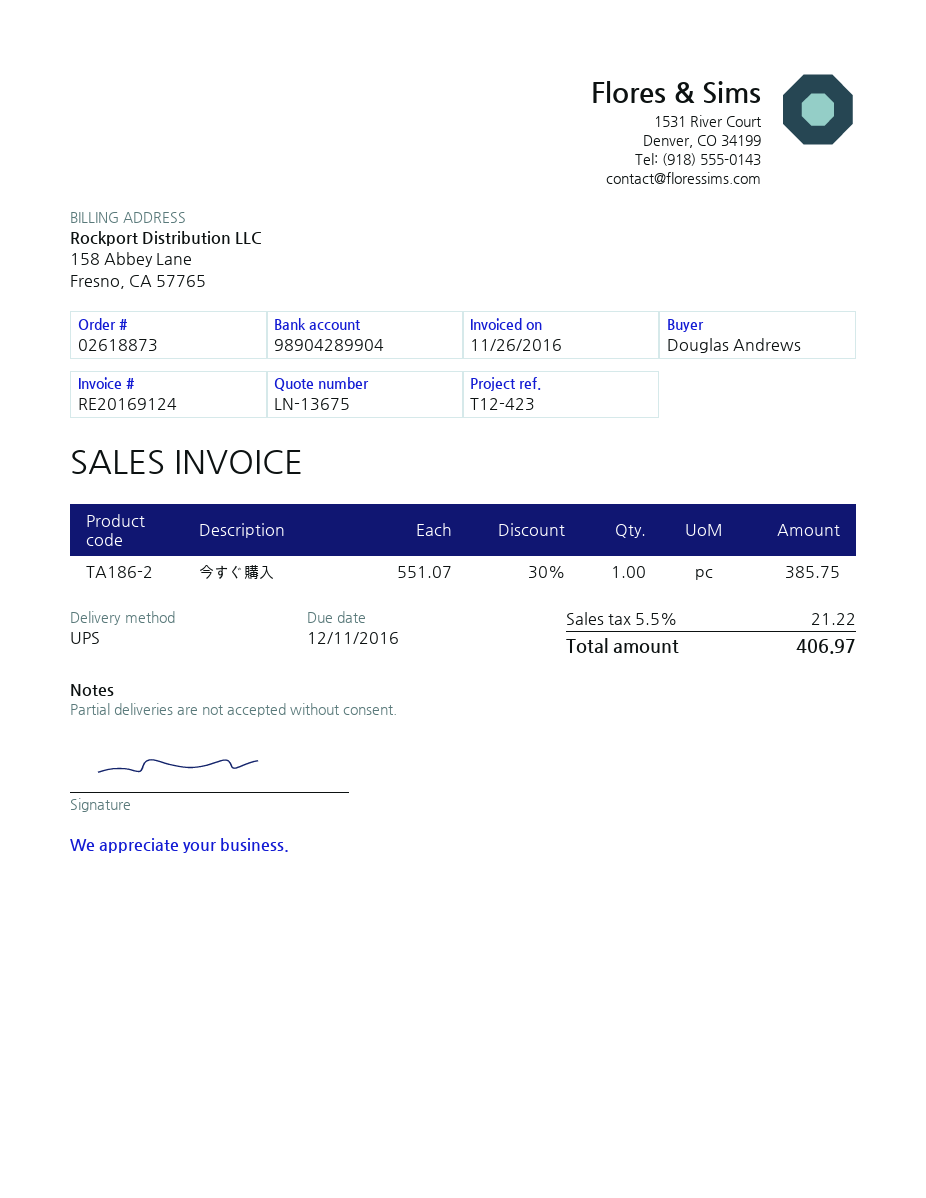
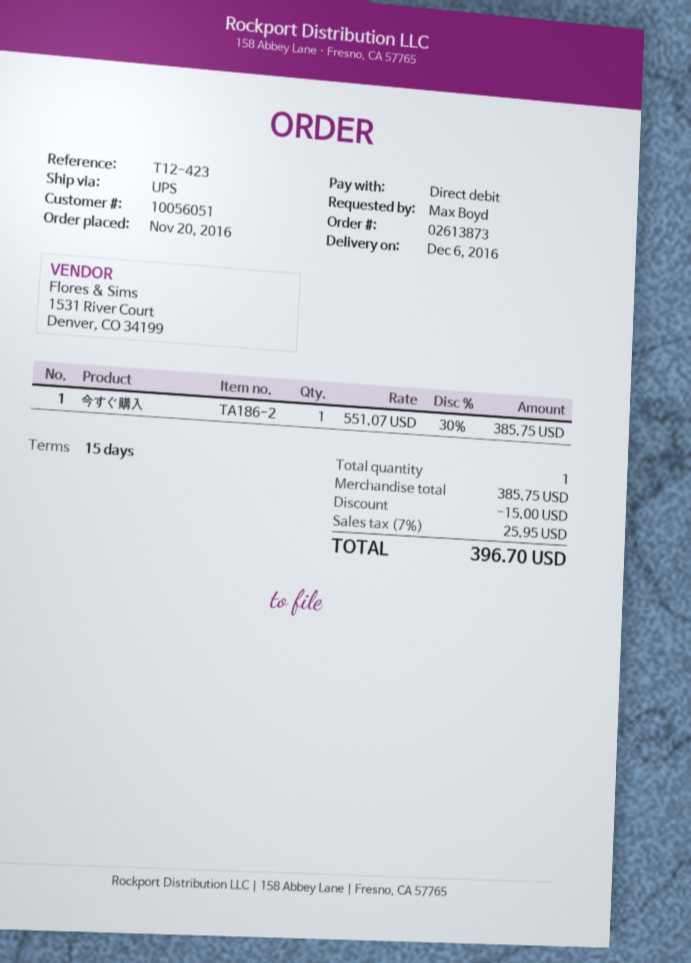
order number: 02618873 -> 02613873
ordered by: Douglas Andrews -> Max Boyd
discount: none -> 15.00
tax: 5.5% = 21.22 -> 7% = 25.95
total: 406.97 -> 396.70

